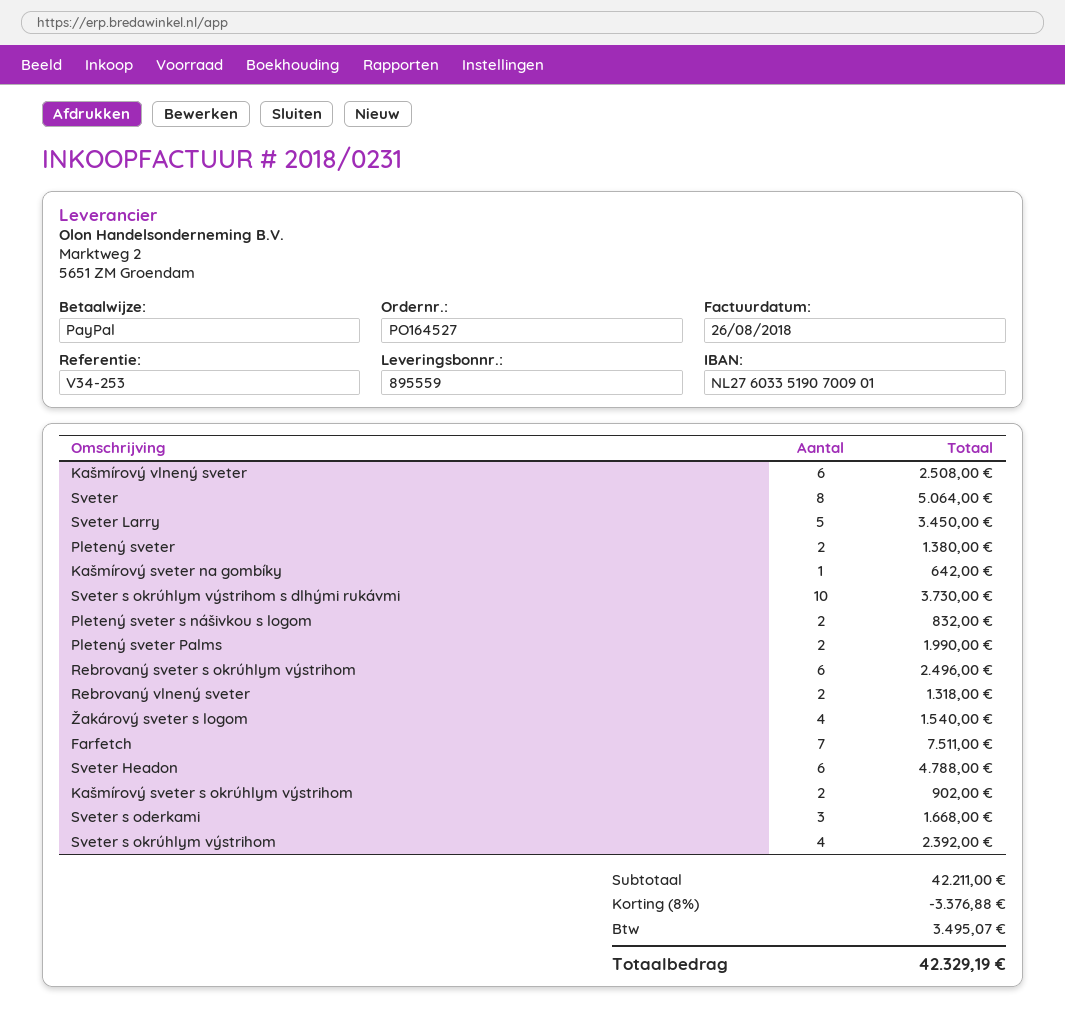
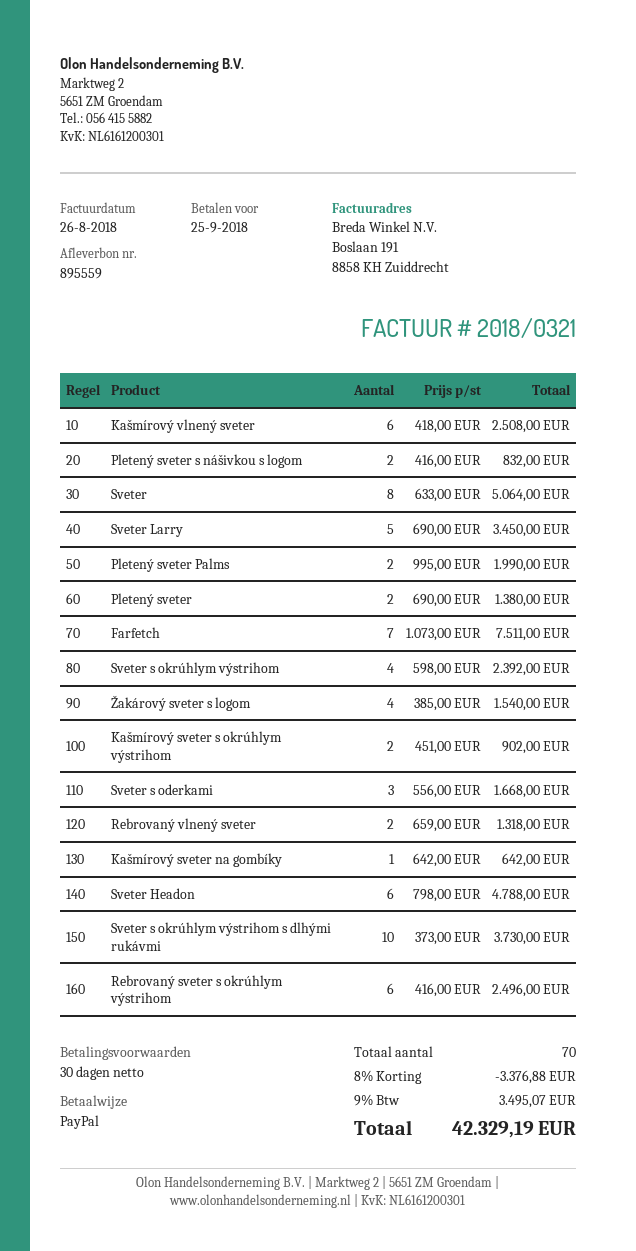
invoice number: 2018/0231 -> 2018/0321

